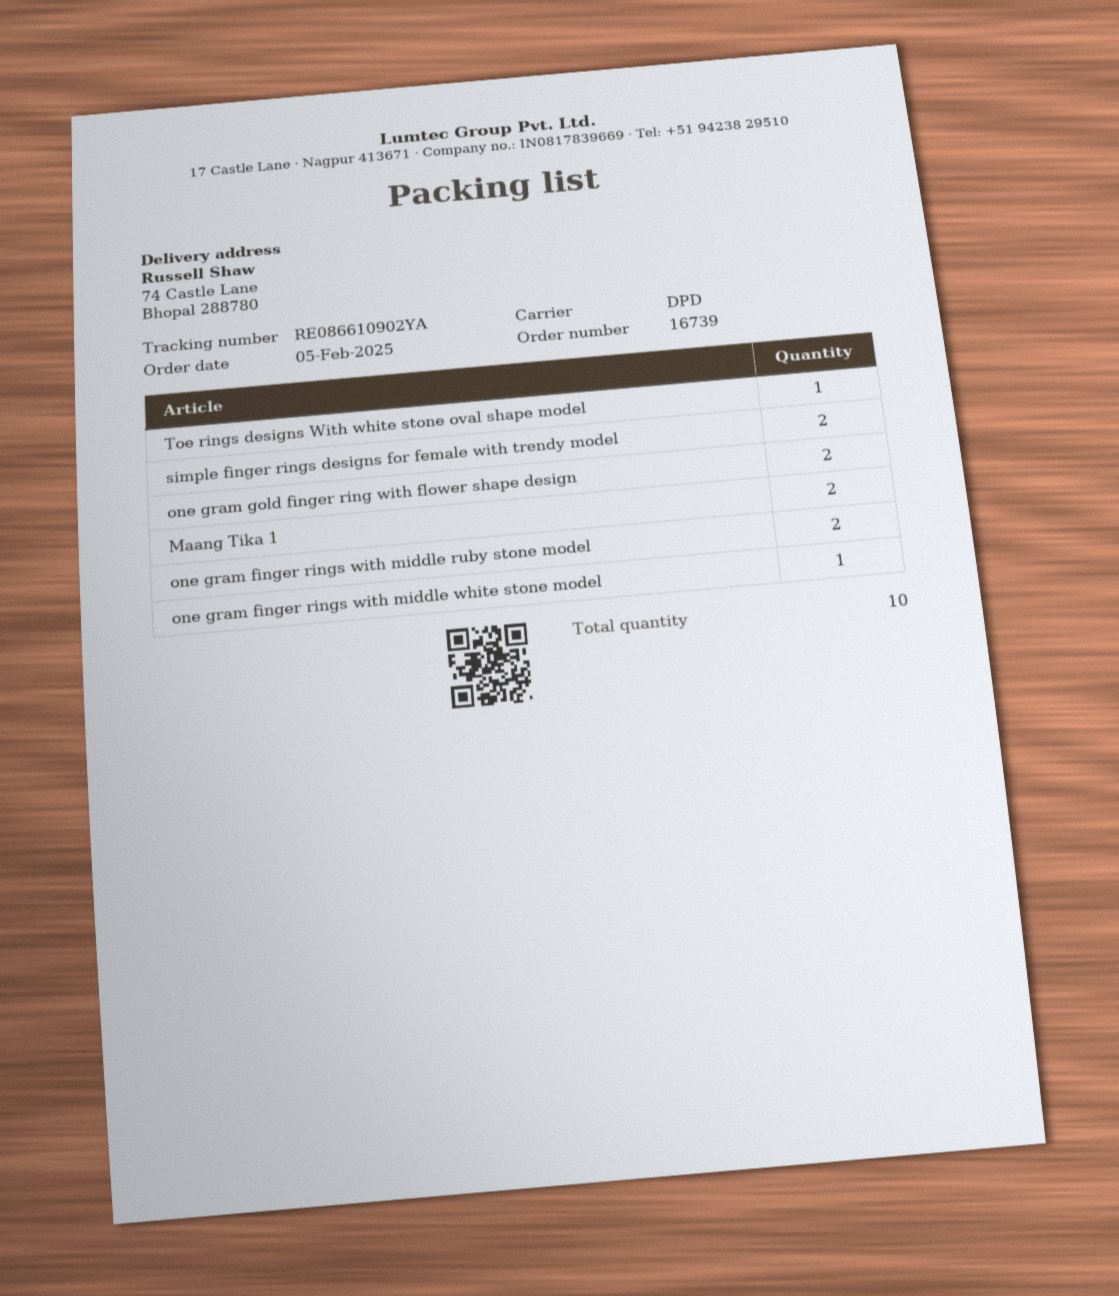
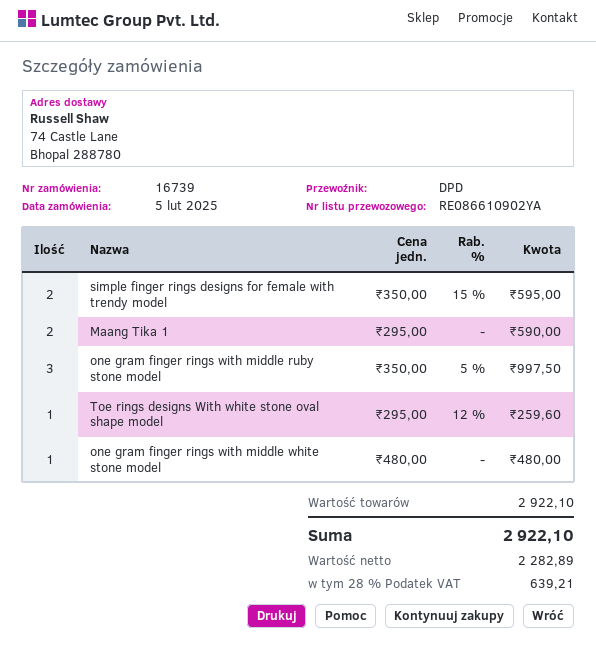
one gram gold finger ring with flower shape design: 2 -> none
one gram finger rings with middle ruby stone model: 2 -> 3

